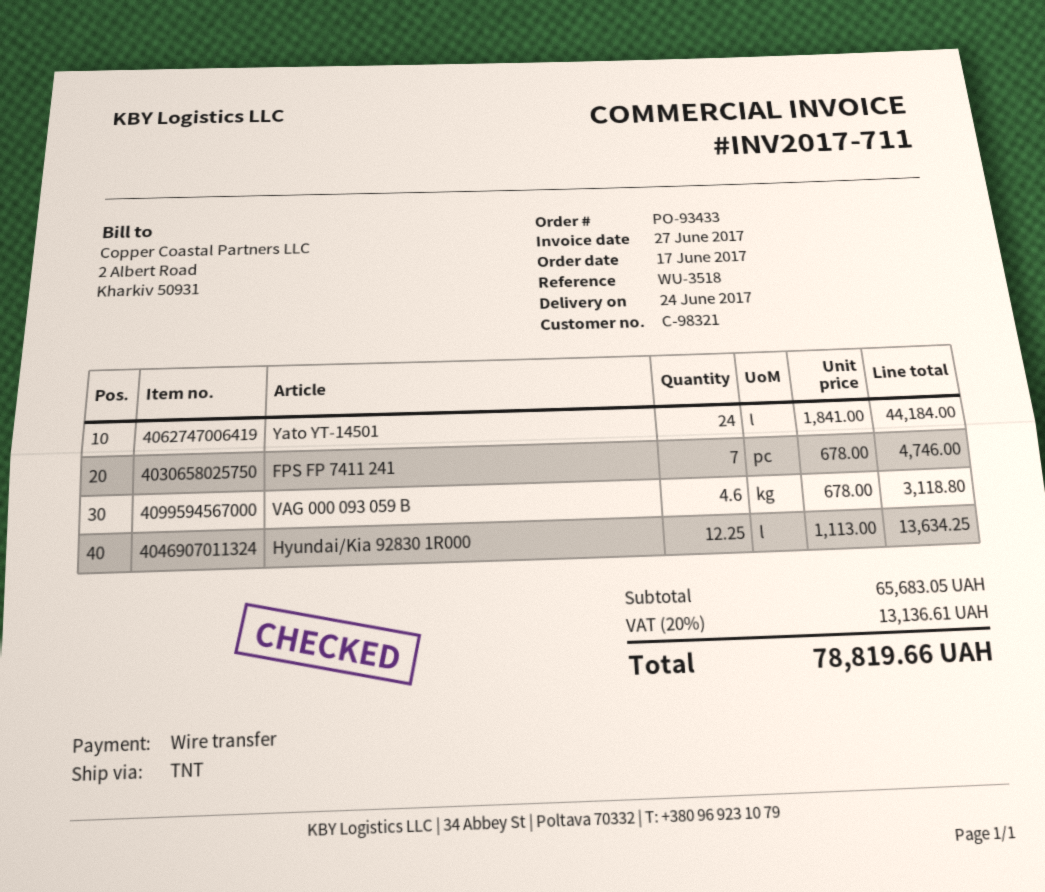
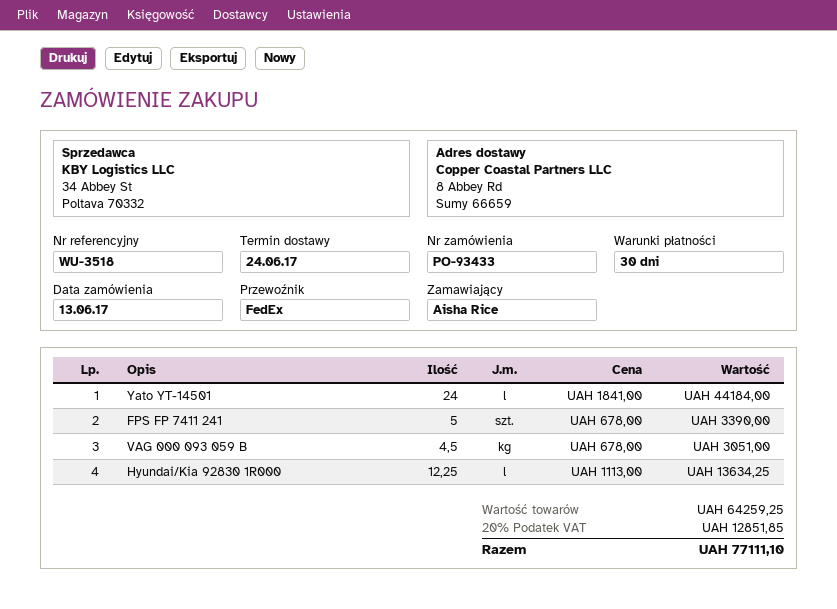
order date: 2017-06-17 -> 2017-06-13
shipping method: TNT -> FedEx
FPS FP 7411 241: 7 x 678.00 = 4746.00 -> 5 x 678.00 = 3390.00
VAG 000 093 059 B: 4.6 x 678.00 = 3118.80 -> 4.5 x 678.00 = 3051.00
subtotal: 65683.05 -> 64259.25
tax: 20% = 13136.61 -> 20% = 12851.85
total: 78819.66 -> 77111.10

